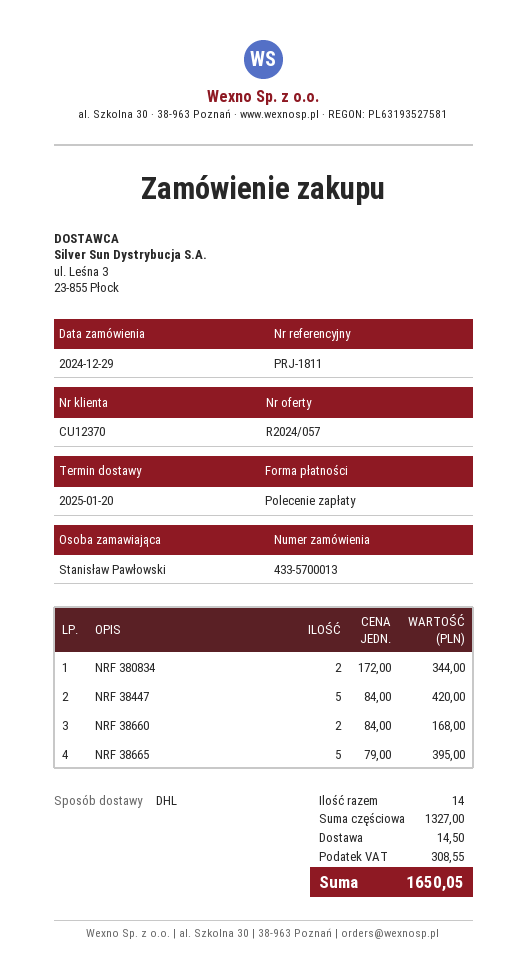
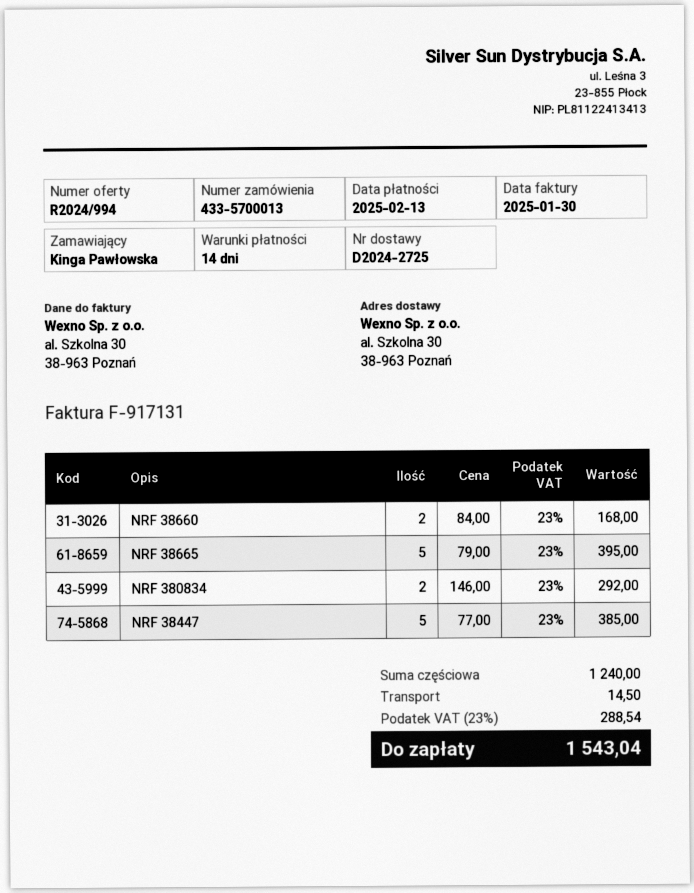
quote number: R2024/057 -> R2024/994
ordered by: Stanisław Pawłowski -> Kinga Pawłowska
NRF 380834: 2 x 172.00 = 344.00 -> 2 x 146.00 = 292.00
NRF 38447: 5 x 84.00 = 420.00 -> 5 x 77.00 = 385.00
subtotal: 1327.00 -> 1240.00
tax: 308.55 -> 288.54
total: 1650.05 -> 1543.04

